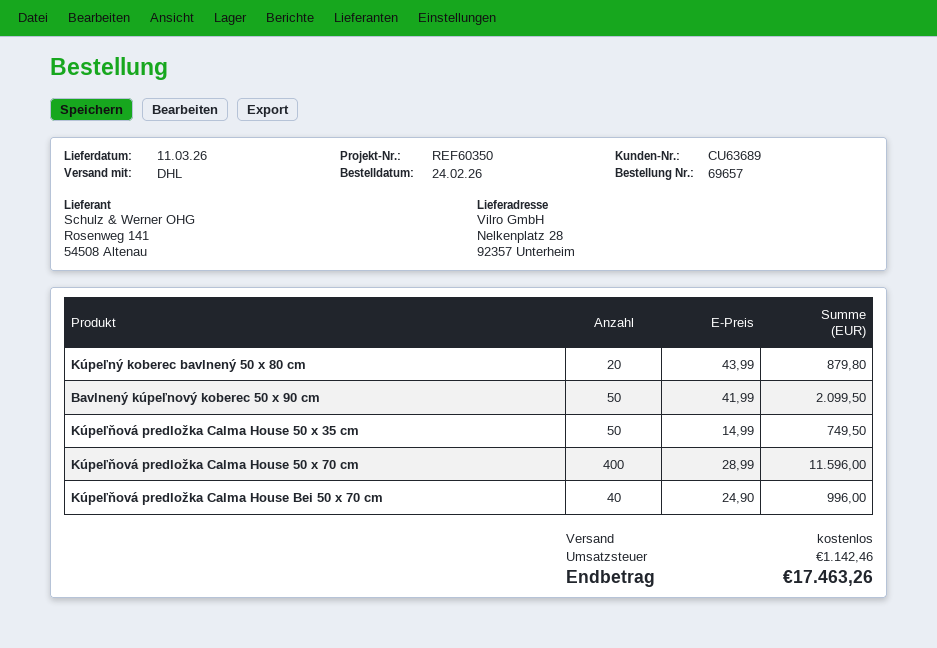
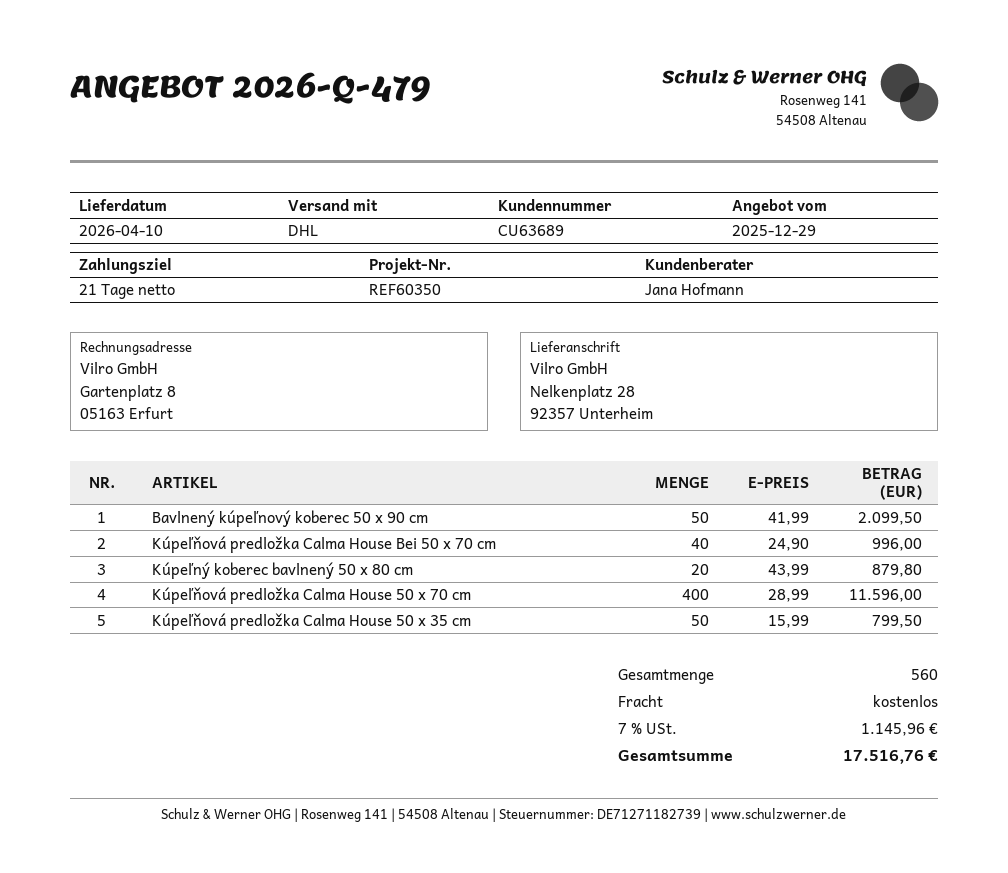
delivery date: 2026-03-11 -> 2026-04-10
Kúpeľňová predložka Calma House 50 x 35 cm: 50 x 14.99 = 749.50 -> 50 x 15.99 = 799.50
tax: 1142.46 -> 1145.96
total: 17463.26 -> 17516.76

